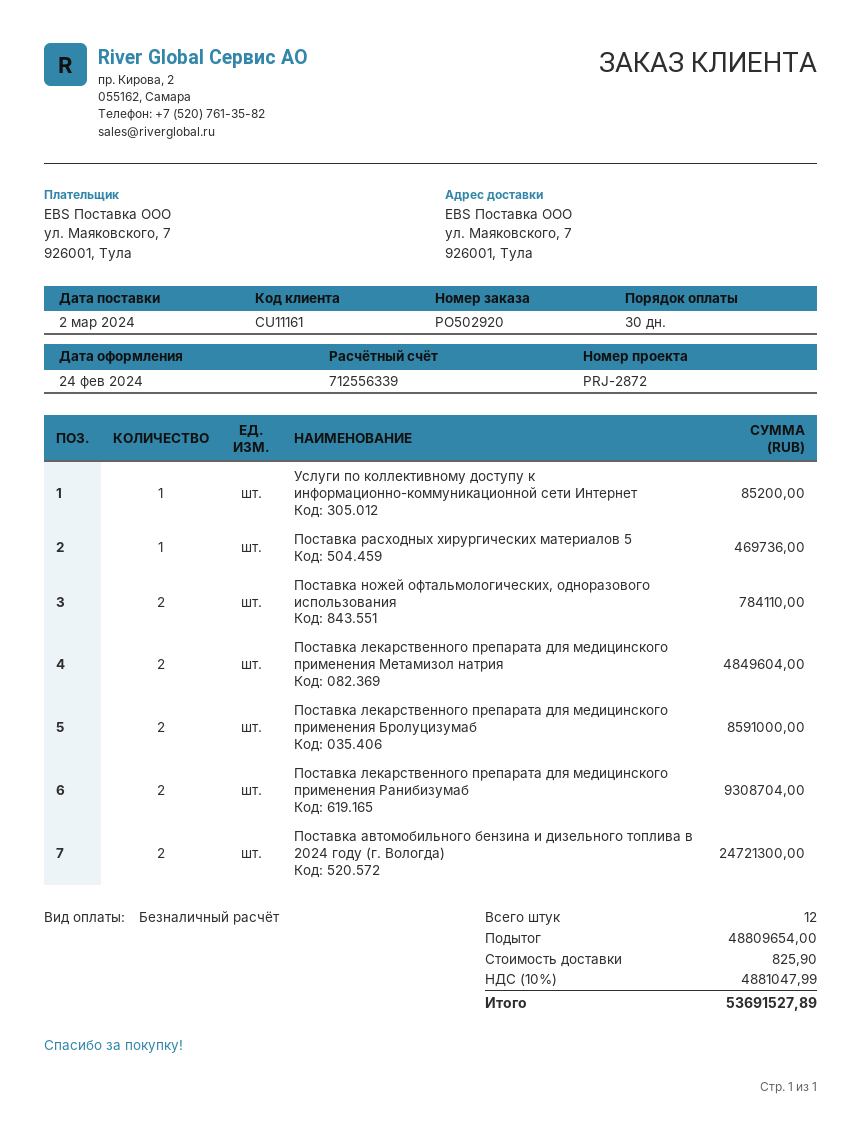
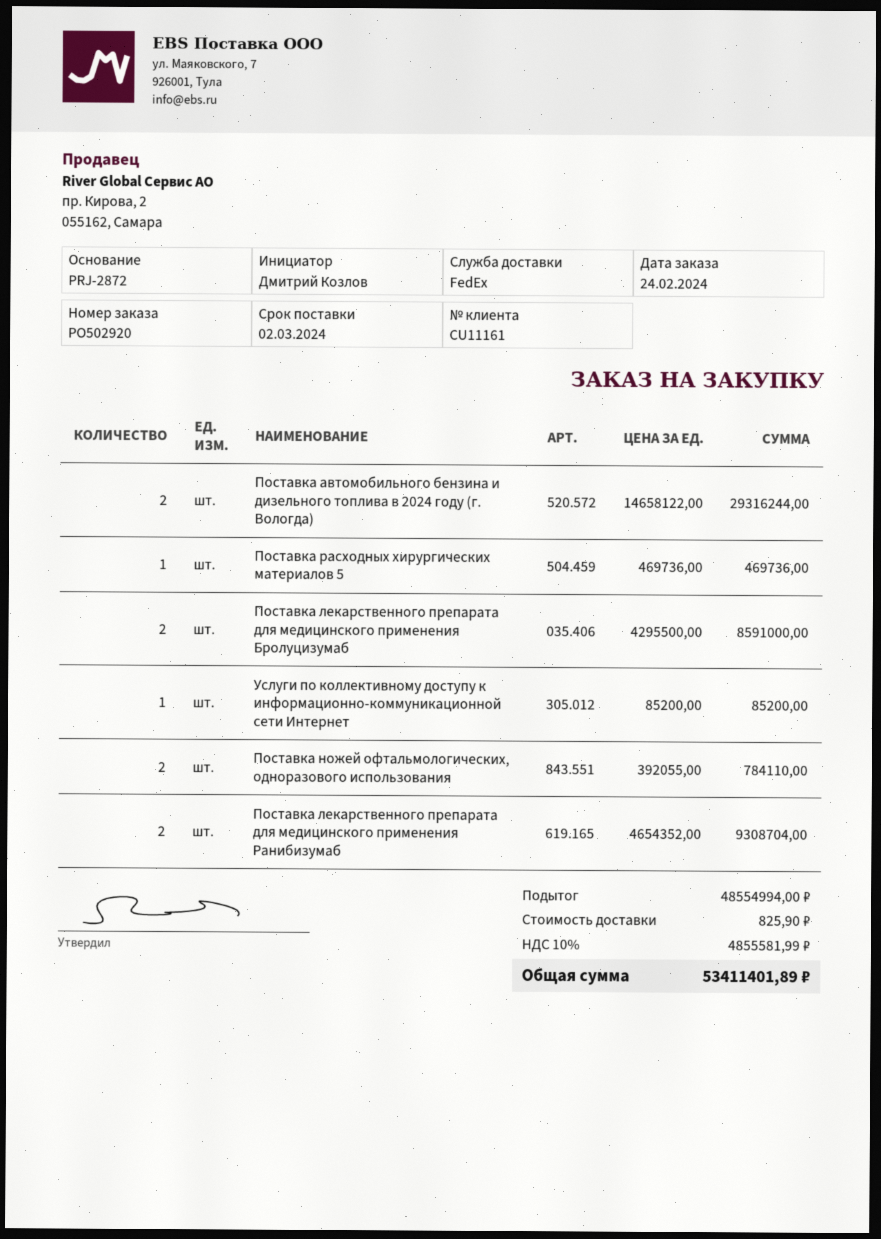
Поставка лекарственного препарата для медицинского применения Метамизол натрия: 2 for 4849604.00 -> none
Поставка автомобильного бензина и дизельного топлива в 2024 году (г. Вологда): 2 for 24721300.00 -> 2 for 29316244.00
subtotal: 48809654.00 -> 48554994.00
tax: 10% = 4881047.99 -> 10% = 4855581.99
total: 53691527.89 -> 53411401.89

